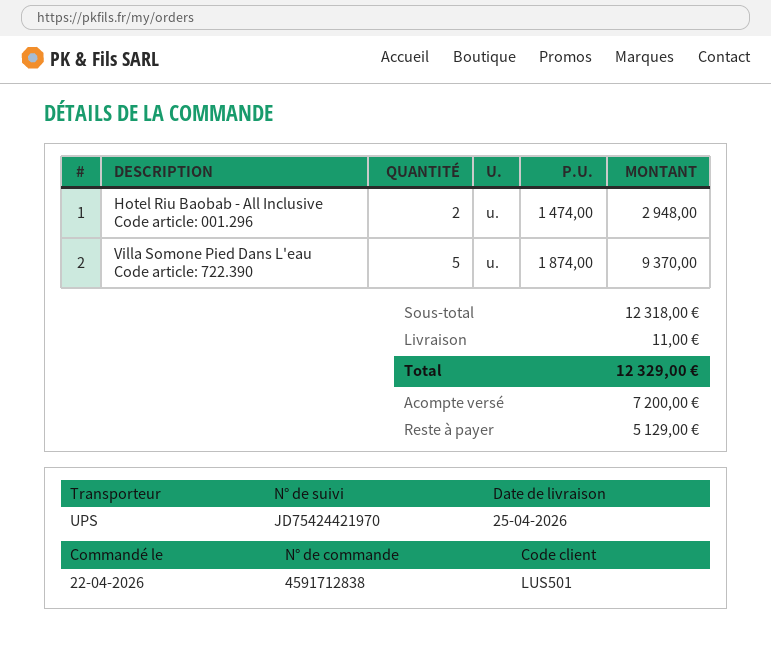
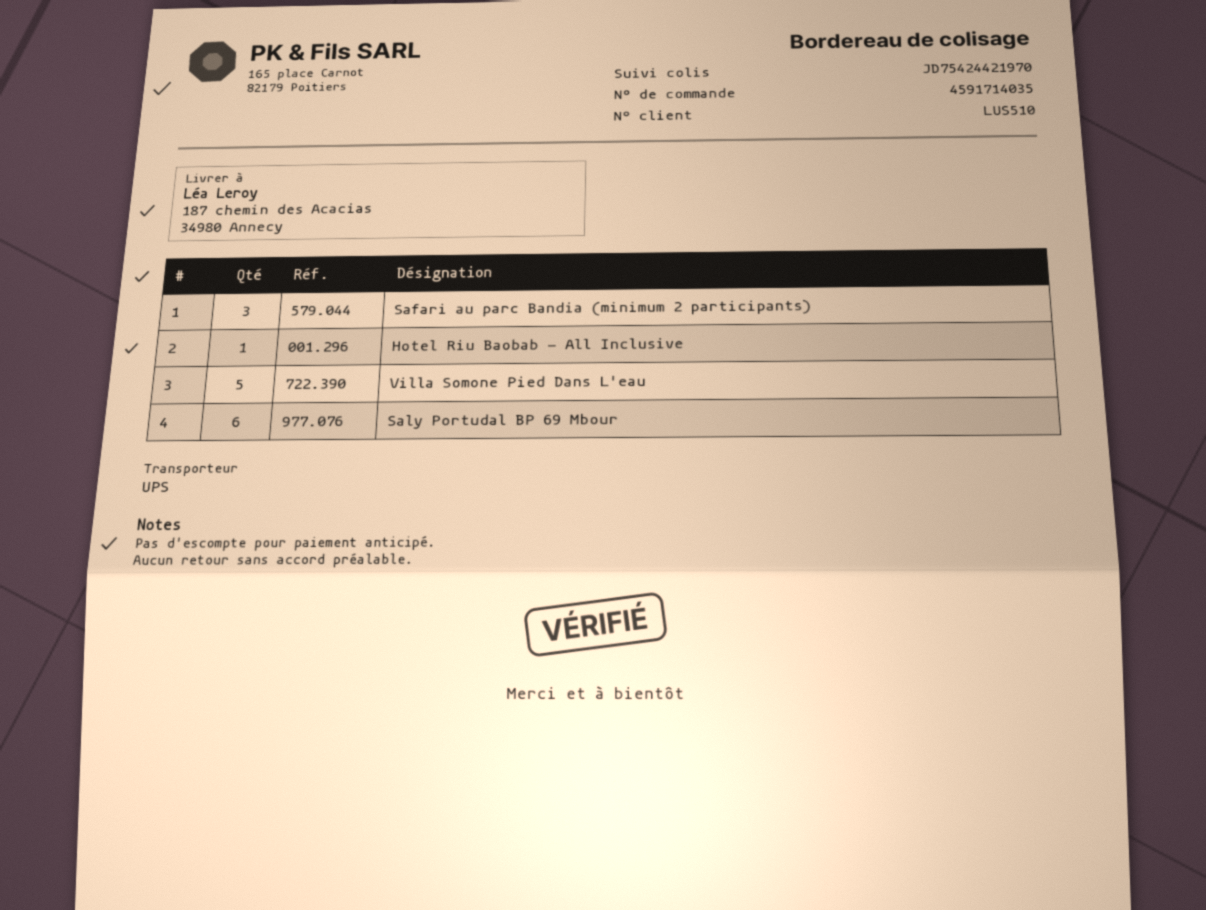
order number: 4591712838 -> 4591714035
customer number: LUS501 -> LUS510
Hotel Riu Baobab - All Inclusive: 2 -> 1
Safari au parc Bandia (minimum 2 participants): none -> 3
Saly Portudal BP 69 Mbour: none -> 6

